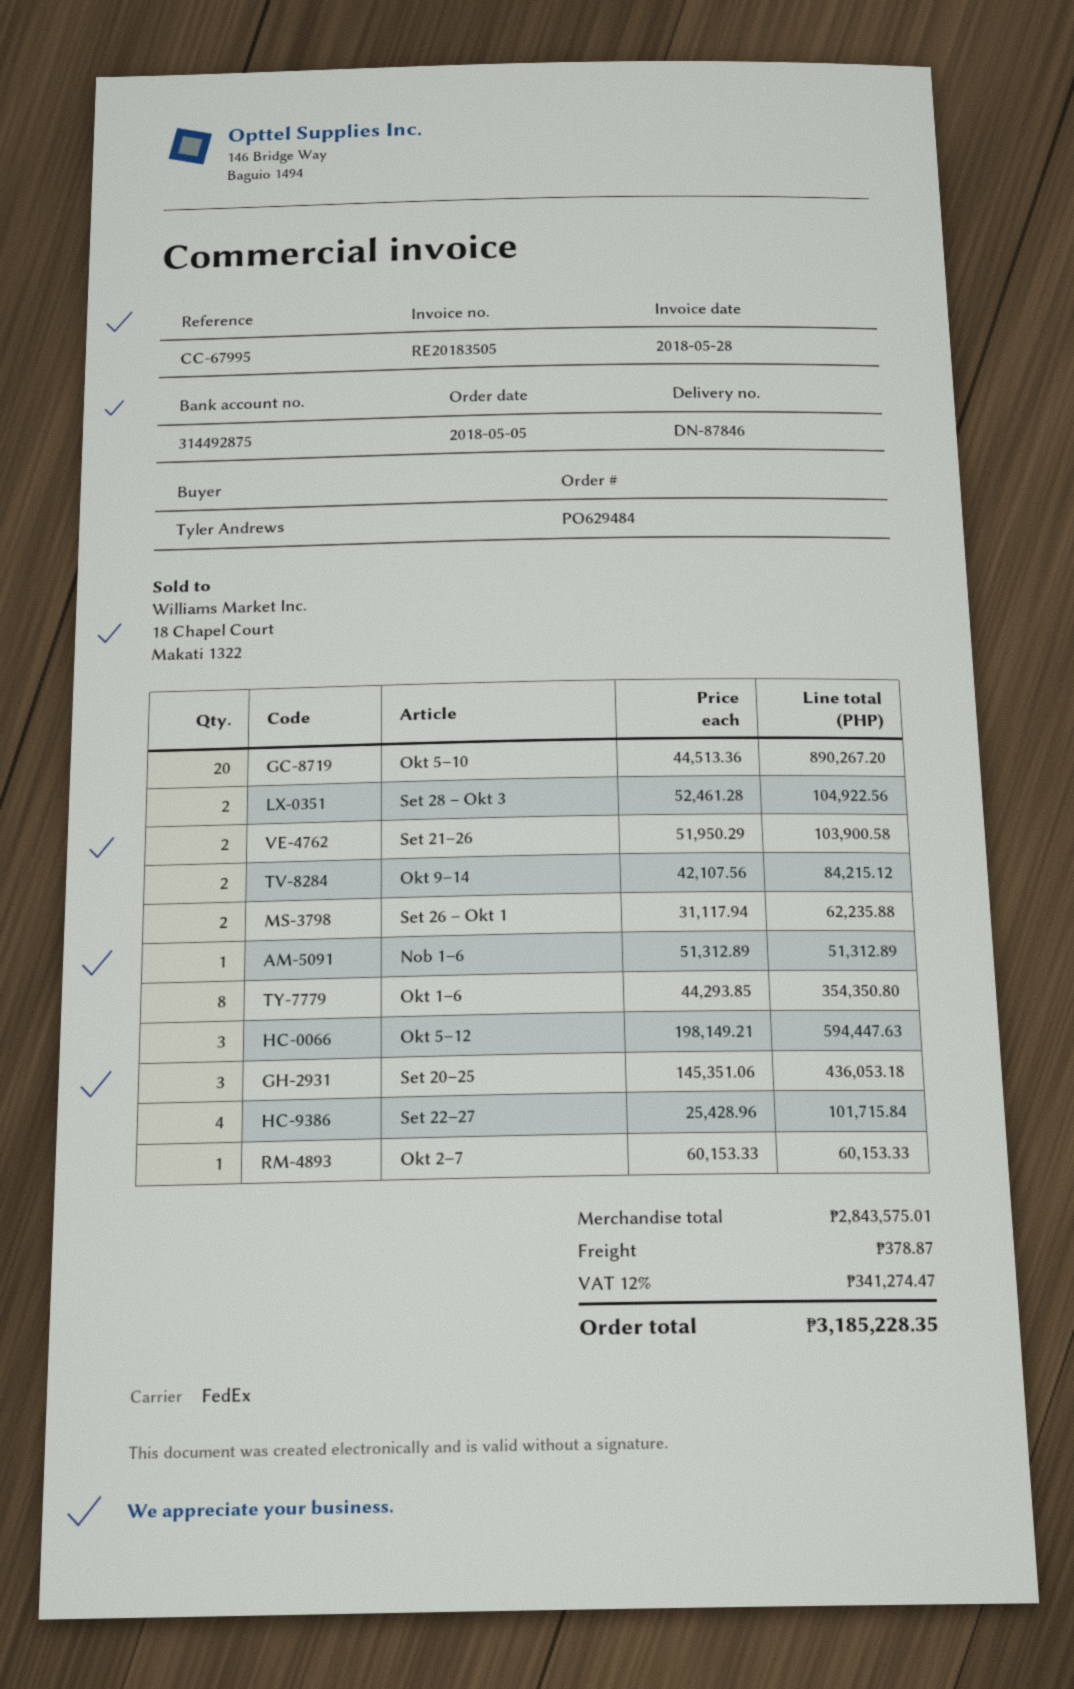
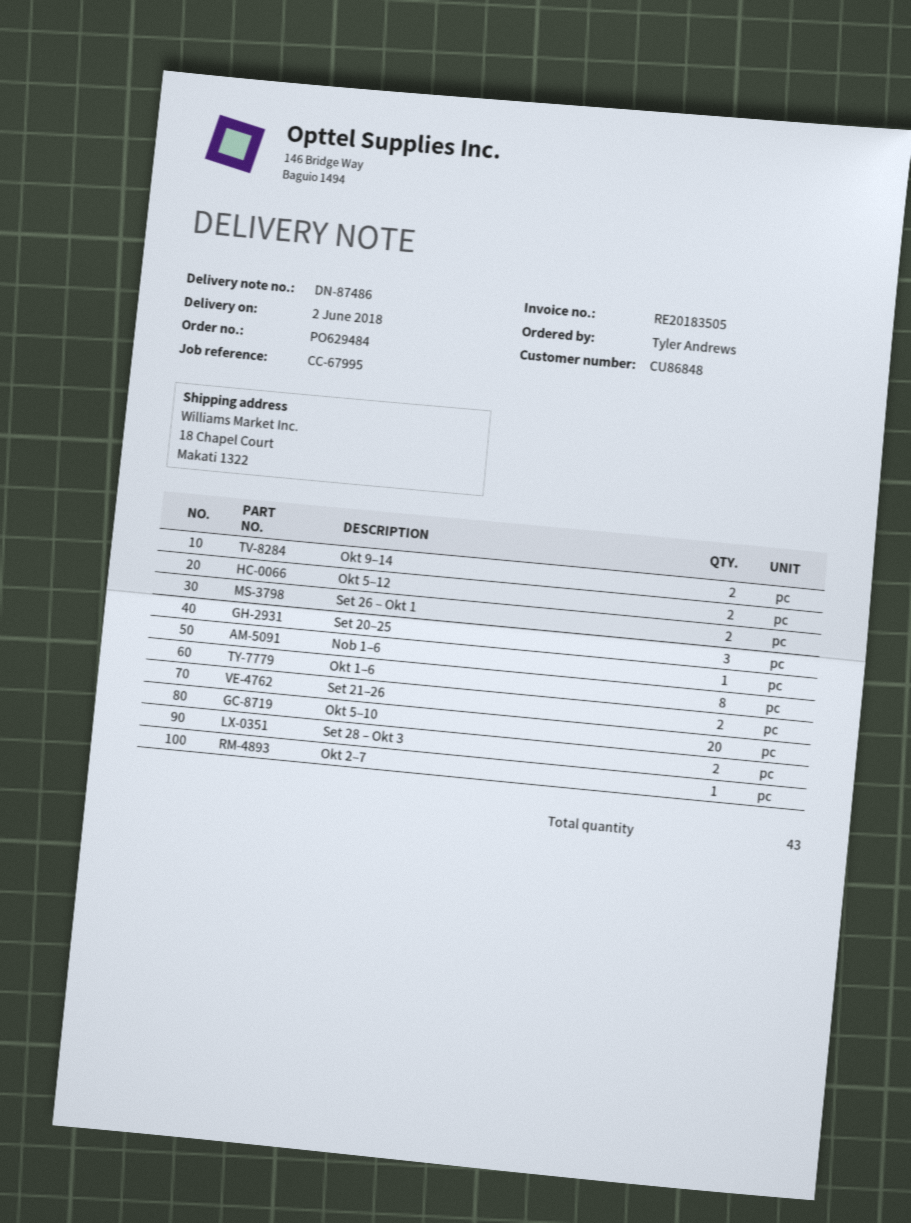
delivery note number: DN-87846 -> DN-87486
Okt 5–12: 3 -> 2
Set 22–27: 4 -> none

